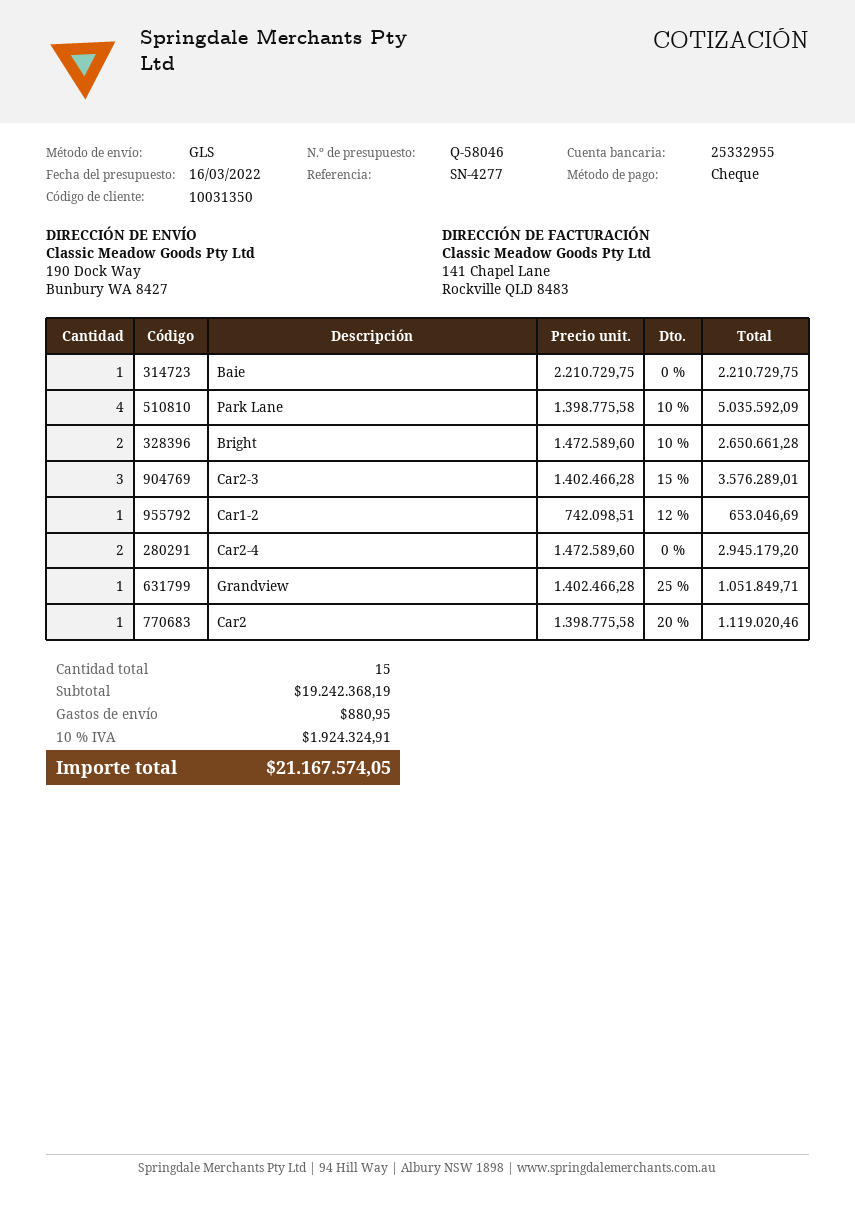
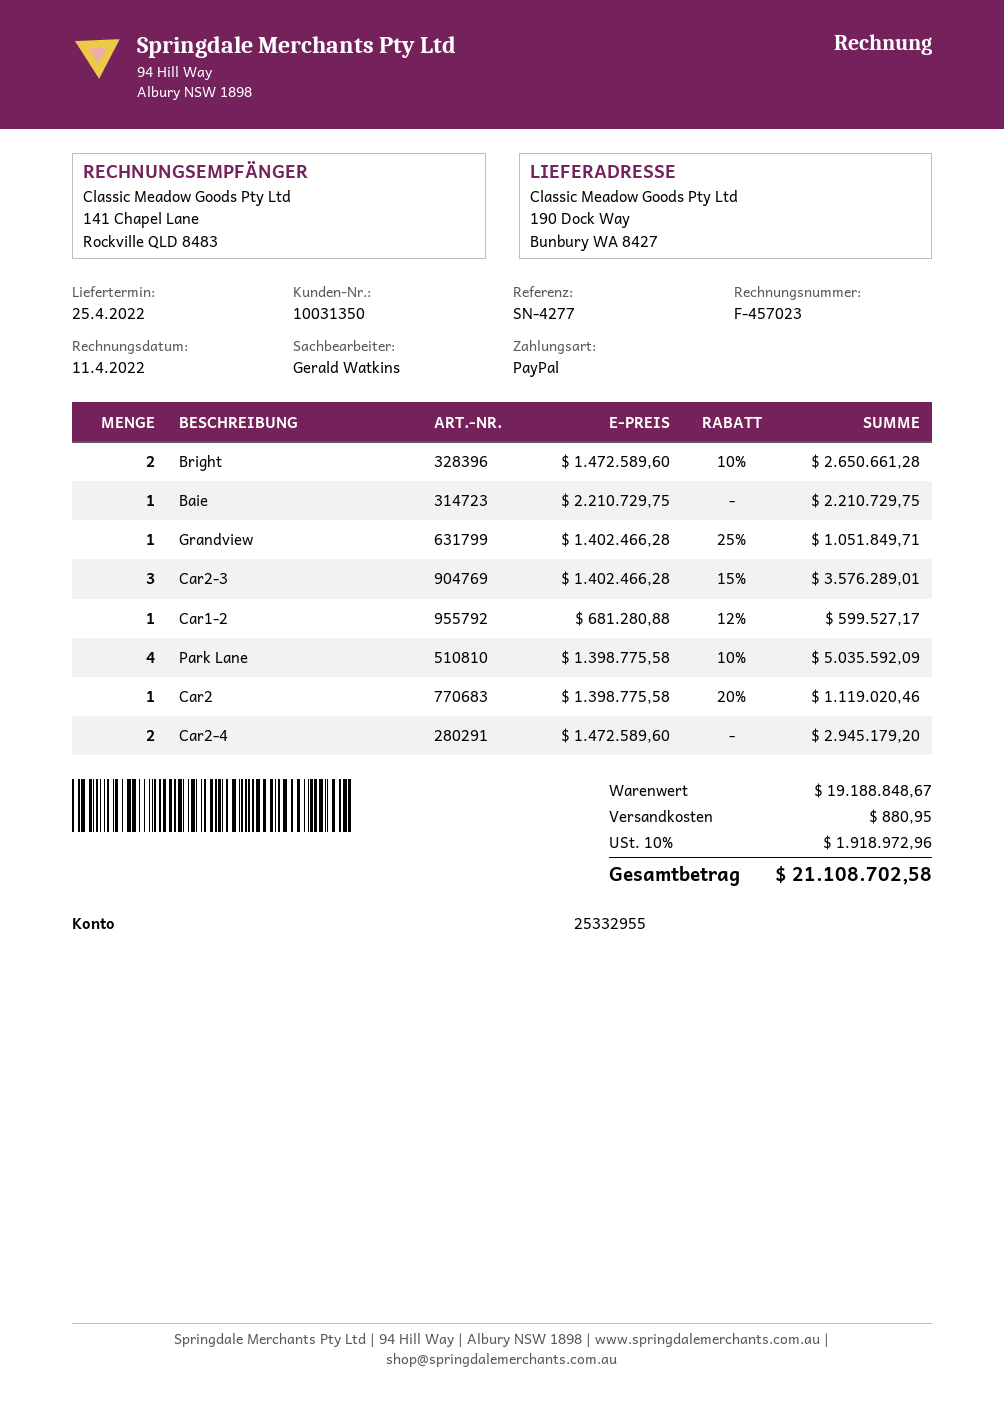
payment method: cheque -> PayPal
Car1-2: 1 x 742098.51 - 12% = 653046.69 -> 1 x 681280.88 - 12% = 599527.17
subtotal: 19242368.19 -> 19188848.67
tax: 10% = 1924324.91 -> 10% = 1918972.96
total: 21167574.05 -> 21108702.58

